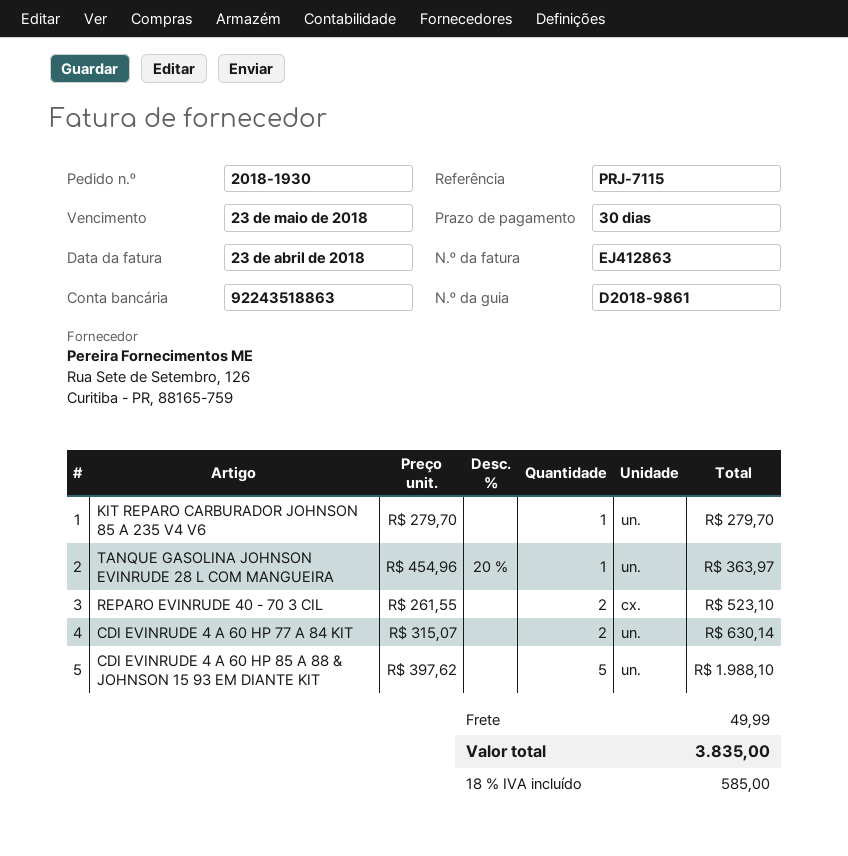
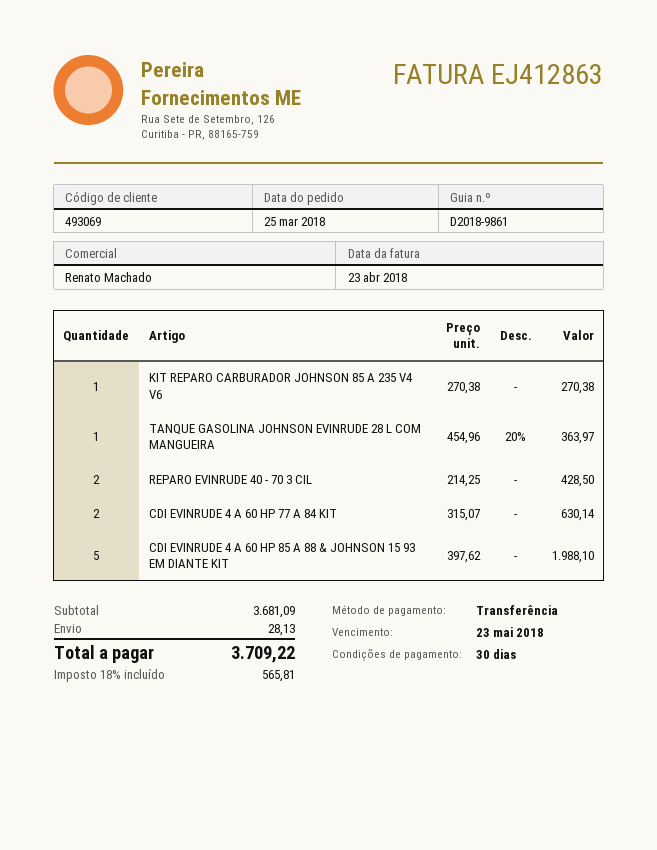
KIT REPARO CARBURADOR JOHNSON 85 A 235 V4 V6: 1 x 279.70 = 279.70 -> 1 x 270.38 = 270.38
REPARO EVINRUDE 40 - 70 3 CIL: 2 x 261.55 = 523.10 -> 2 x 214.25 = 428.50
shipping: 49.99 -> 28.13
tax: 18% = 585.00 -> 18% = 565.81
total: 3835.00 -> 3709.22

